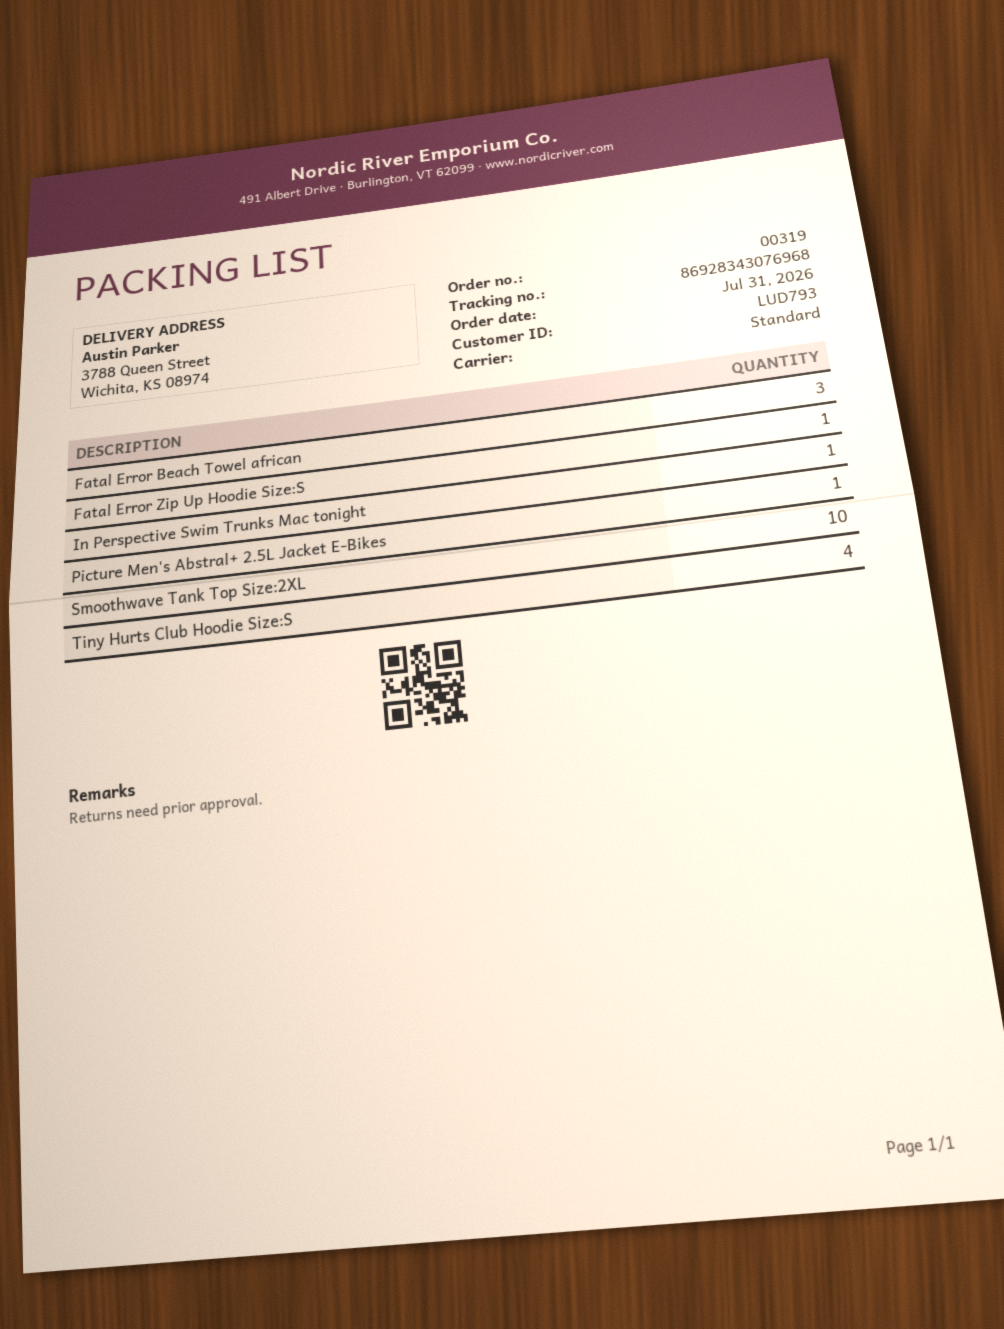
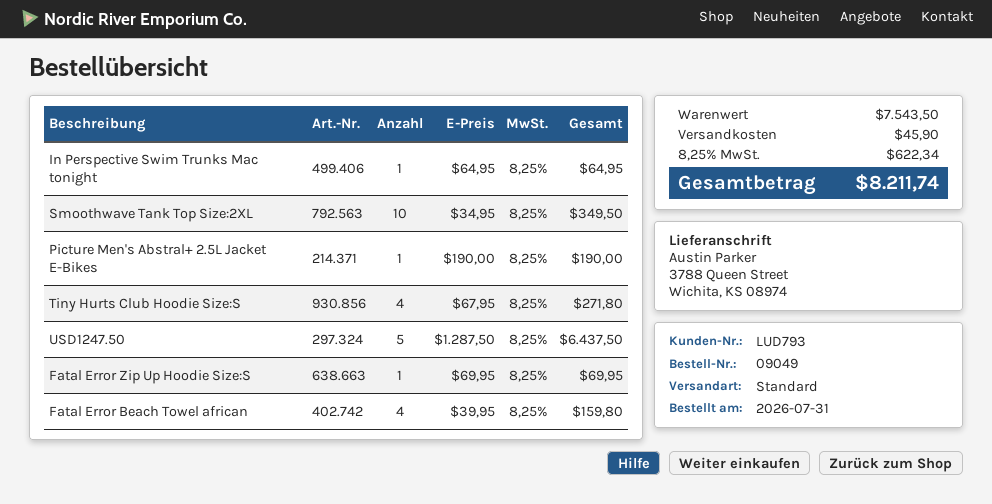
order number: 00319 -> 09049
Fatal Error Beach Towel african: 3 -> 4
USD1247.50: none -> 5

